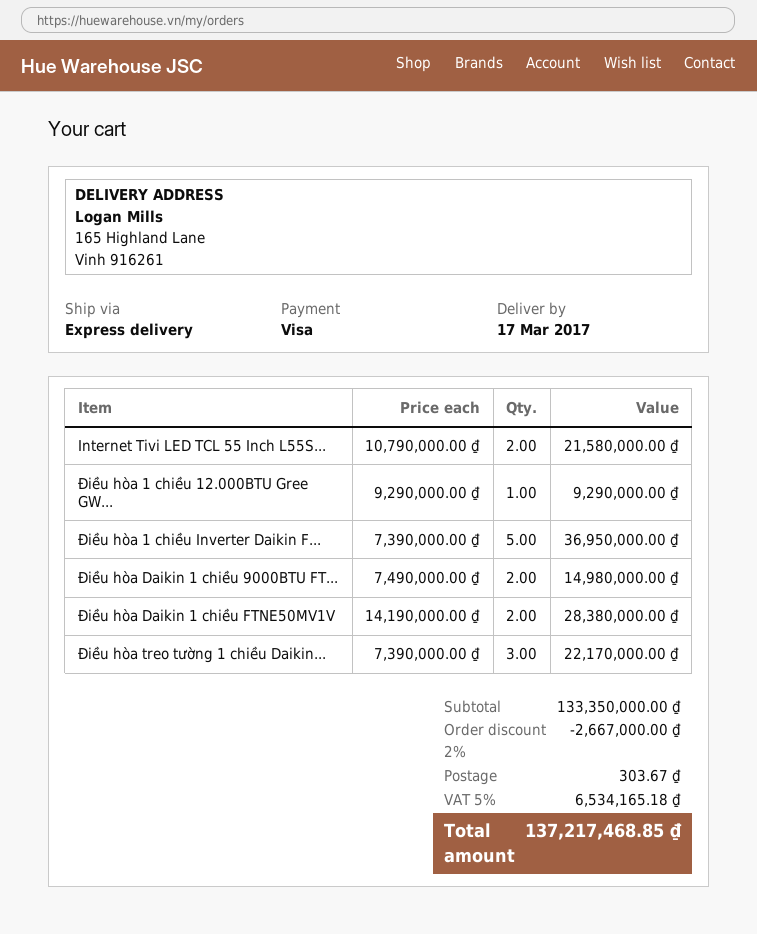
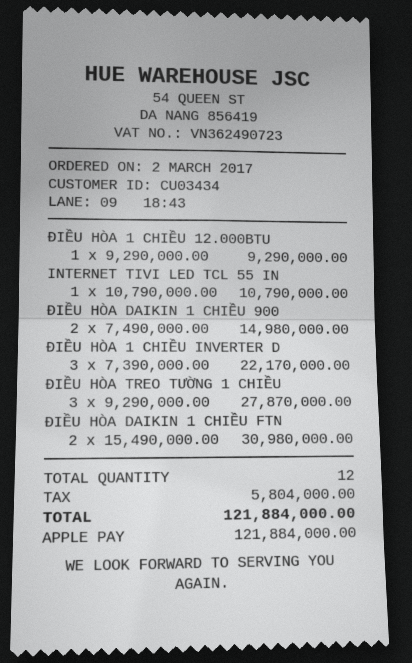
payment method: Visa -> Apple Pay
Internet Tivi LED TCL 55 Inch L55S...: 2 x 10790000.00 = 21580000.00 -> 1 x 10790000.00 = 10790000.00
Điều hòa 1 chiều Inverter Daikin F...: 5 x 7390000.00 = 36950000.00 -> 3 x 7390000.00 = 22170000.00
Điều hòa Daikin 1 chiều FTNE50MV1V: 2 x 14190000.00 = 28380000.00 -> 2 x 15490000.00 = 30980000.00
Điều hòa treo tường 1 chiều Daikin...: 3 x 7390000.00 = 22170000.00 -> 3 x 9290000.00 = 27870000.00
discount: 2% = 2667000.00 -> none
shipping: 303.67 -> none
tax: 6534165.18 -> 5804000.00
total: 137217468.85 -> 121884000.00

